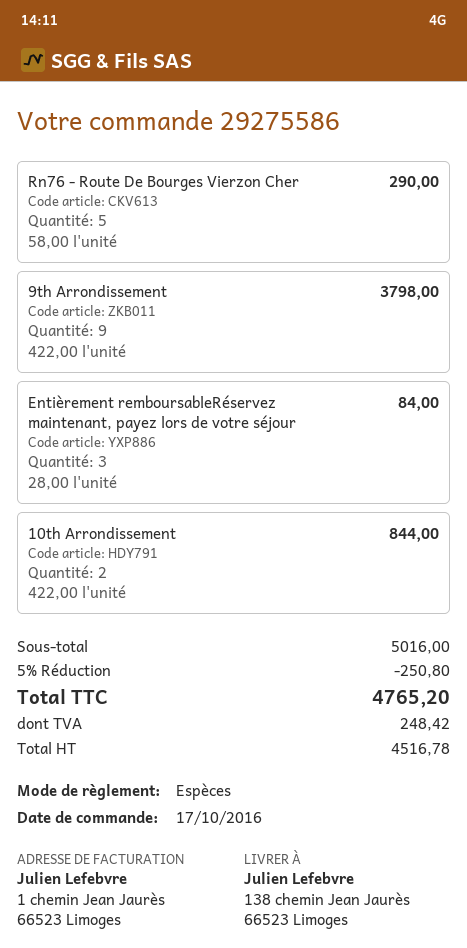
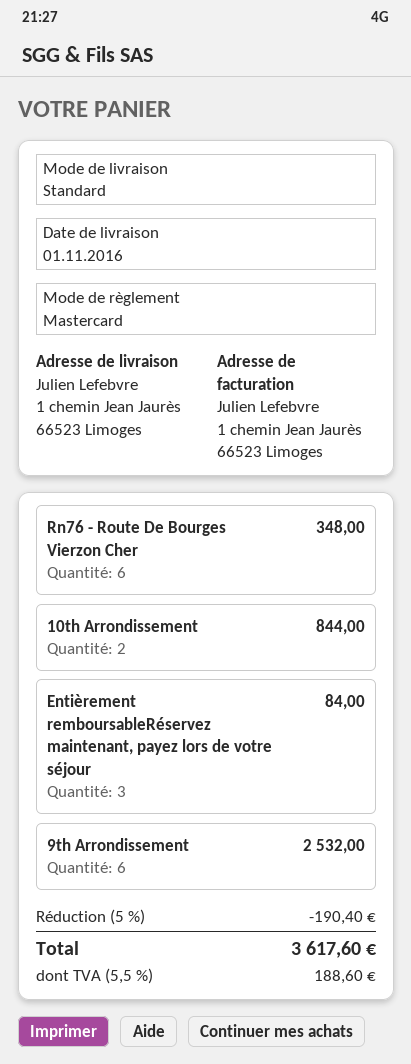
payment method: cash -> Mastercard
ship to: 138 chemin Jean Jaurès, 66523 Limoges -> 1 chemin Jean Jaurès, 66523 Limoges
Rn76 - Route De Bourges Vierzon Cher: 5 for 290.00 -> 6 for 348.00
9th Arrondissement: 9 for 3798.00 -> 6 for 2532.00
discount: 5% = 250.80 -> 5% = 190.40
tax: 248.42 -> 188.60
total: 4765.20 -> 3617.60

